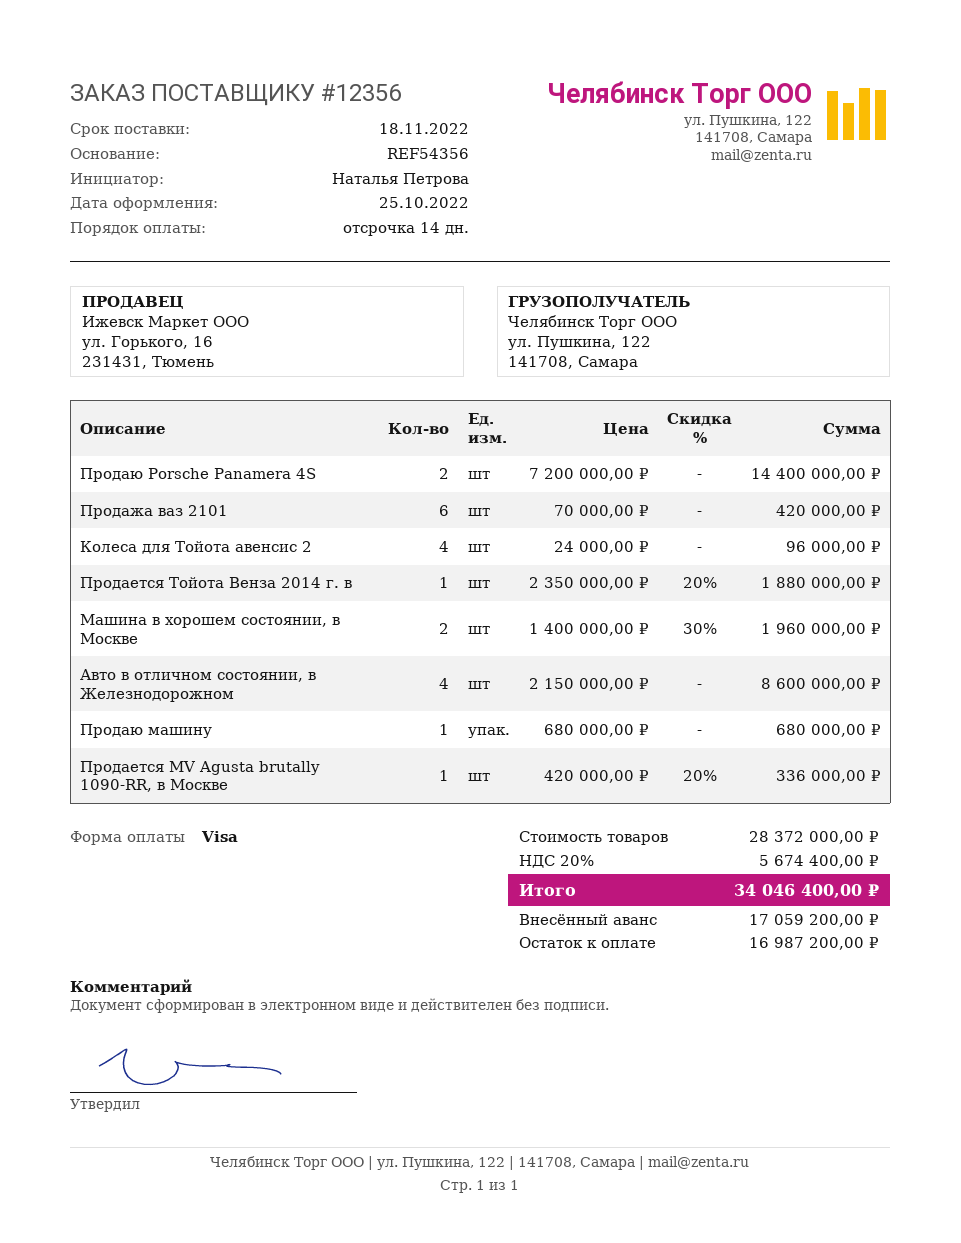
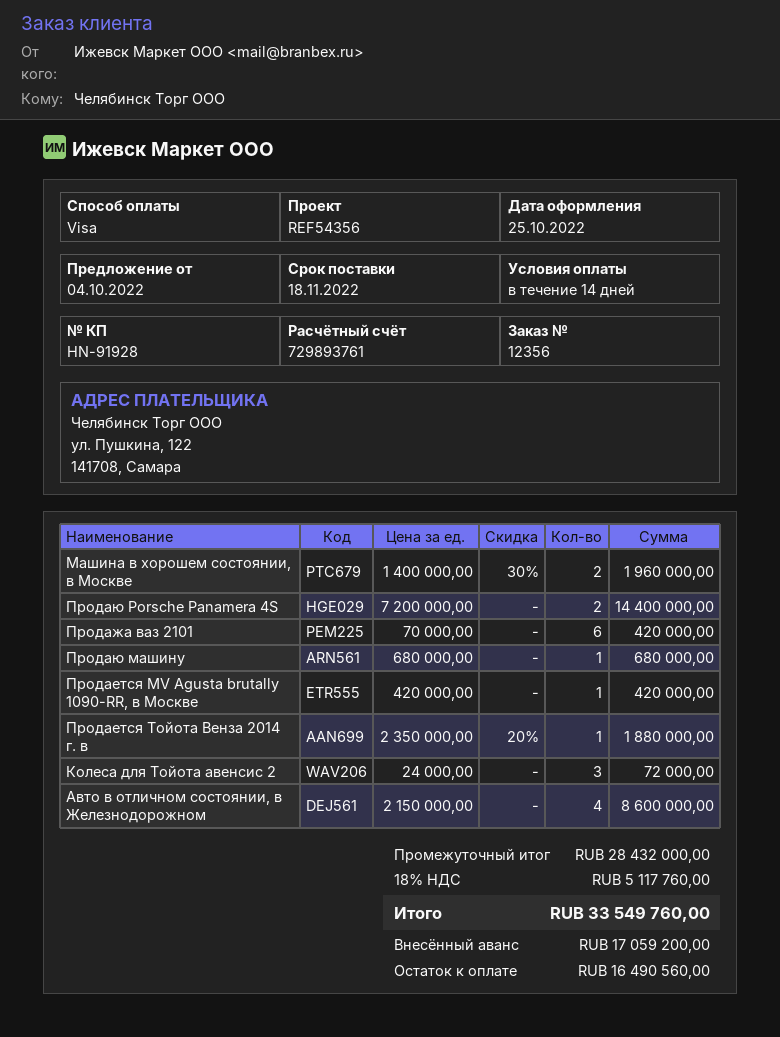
Колеса для Тойота авенсис 2: 4 x 24000.00 = 96000.00 -> 3 x 24000.00 = 72000.00
Продается MV Agusta brutally 1090-RR, в Москве: 1 x 420000.00 - 20% = 336000.00 -> 1 x 420000.00 = 420000.00
subtotal: 28372000.00 -> 28432000.00
tax: 20% = 5674400.00 -> 18% = 5117760.00
total: 34046400.00 -> 33549760.00
balance: 16987200.00 -> 16490560.00

